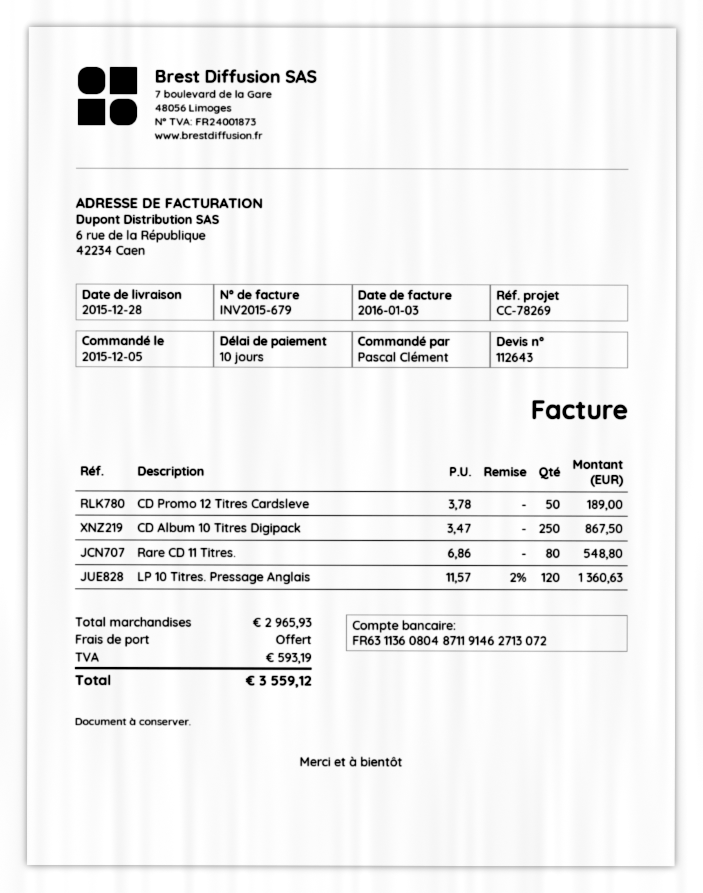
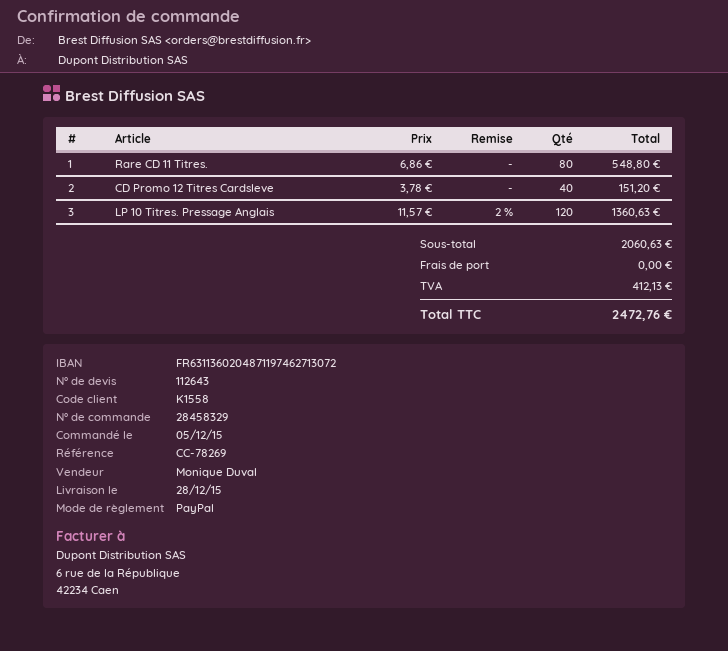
bank account: FR6311360804871191462713072 -> FR6311360204871197462713072
CD Promo 12 Titres Cardsleve: 50 x 3.78 = 189.00 -> 40 x 3.78 = 151.20
CD Album 10 Titres Digipack: 250 x 3.47 = 867.50 -> none
subtotal: 2965.93 -> 2060.63
tax: 593.19 -> 412.13
total: 3559.12 -> 2472.76

